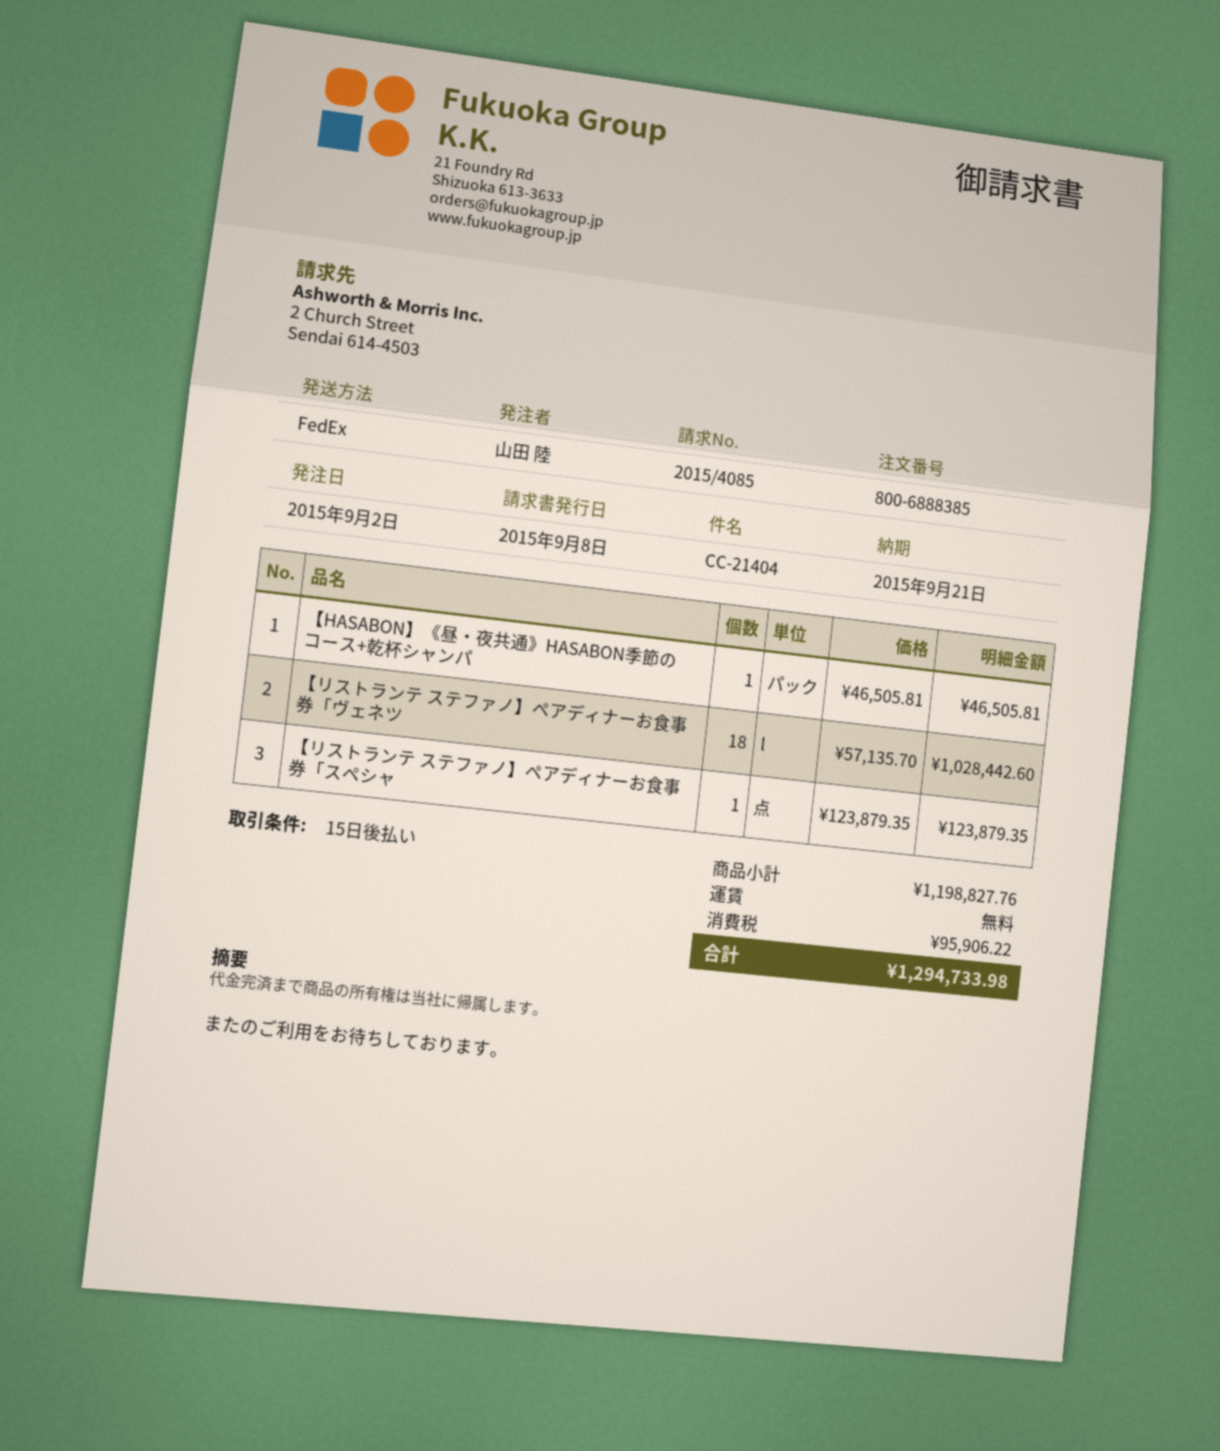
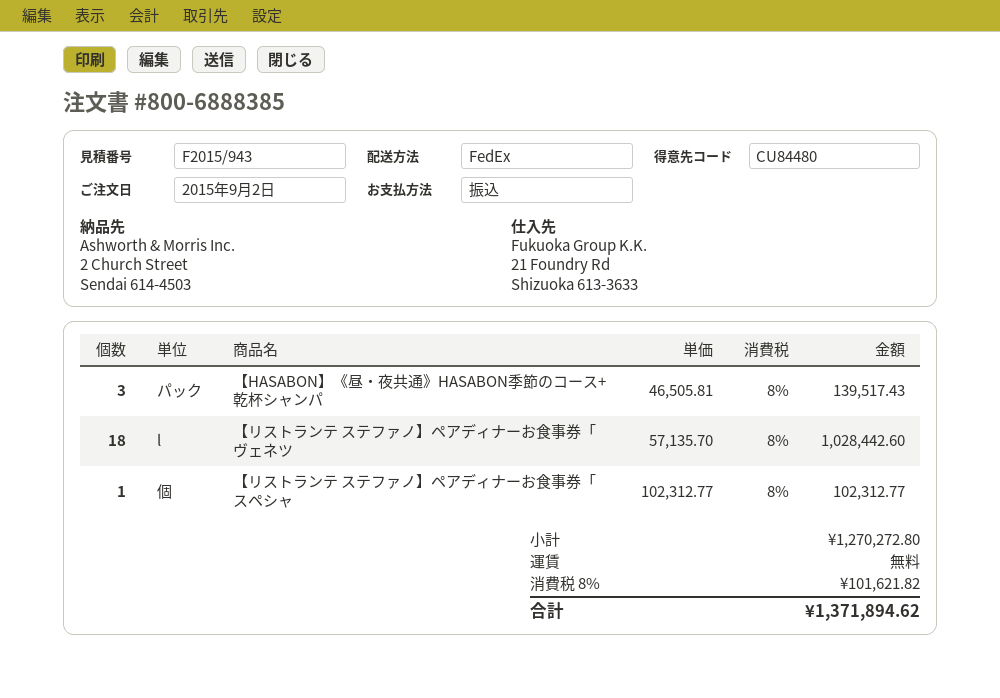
【HASABON】《昼・夜共通》HASABON季節のコース+乾杯シャンパ: 1 x 46505.81 = 46505.81 -> 3 x 46505.81 = 139517.43
【リストランテ ステファノ】ペアディナーお食事券「スペシャ: 1 x 123879.35 = 123879.35 -> 1 x 102312.77 = 102312.77
subtotal: 1198827.76 -> 1270272.80
tax: 95906.22 -> 101621.82
total: 1294733.98 -> 1371894.62

